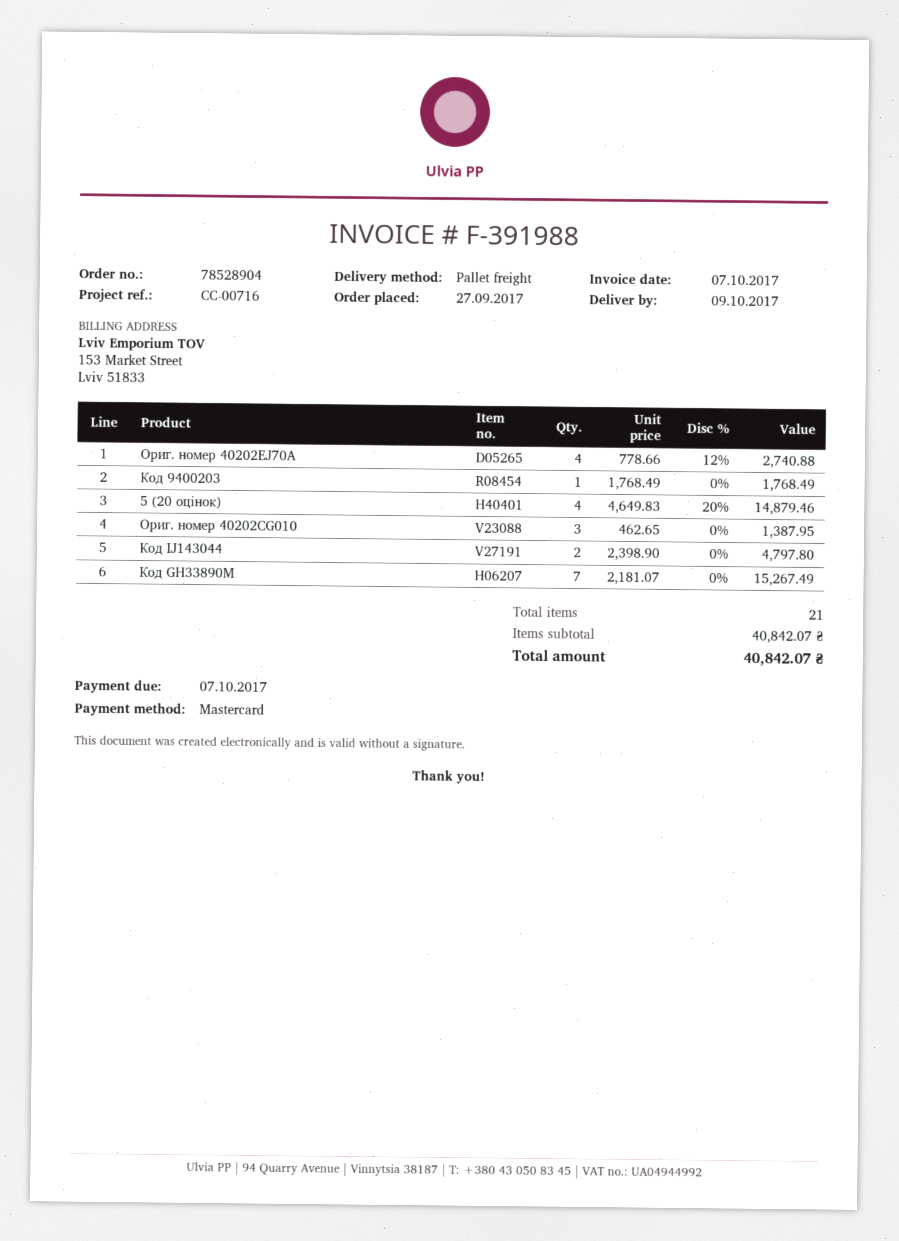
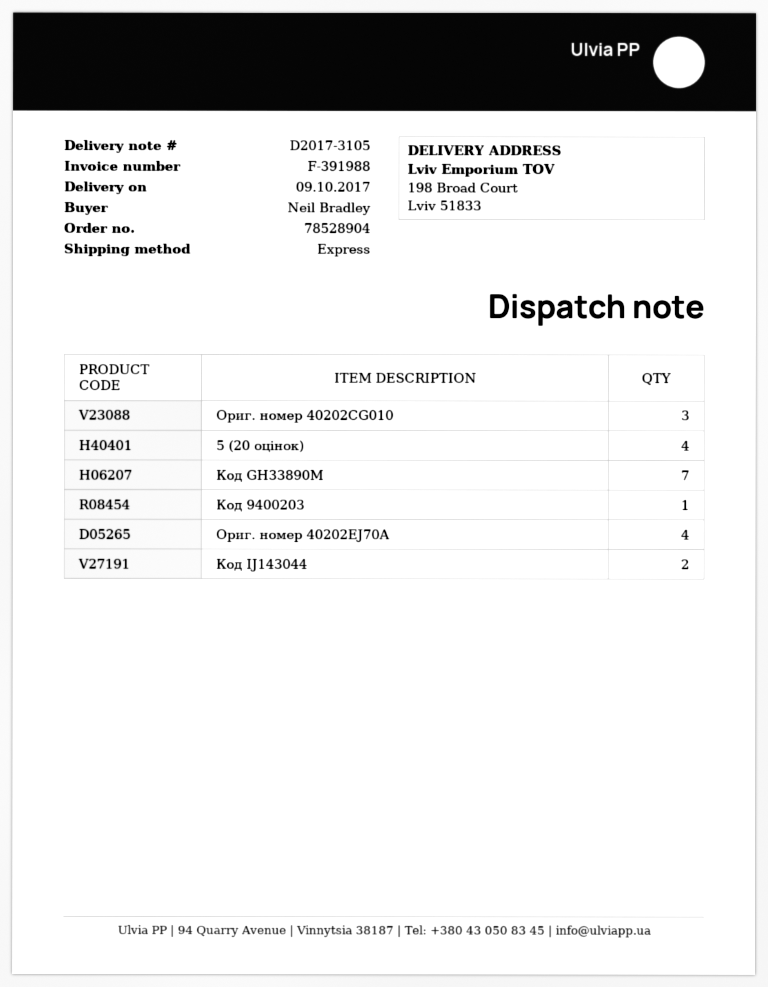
shipping method: pallet freight -> express

